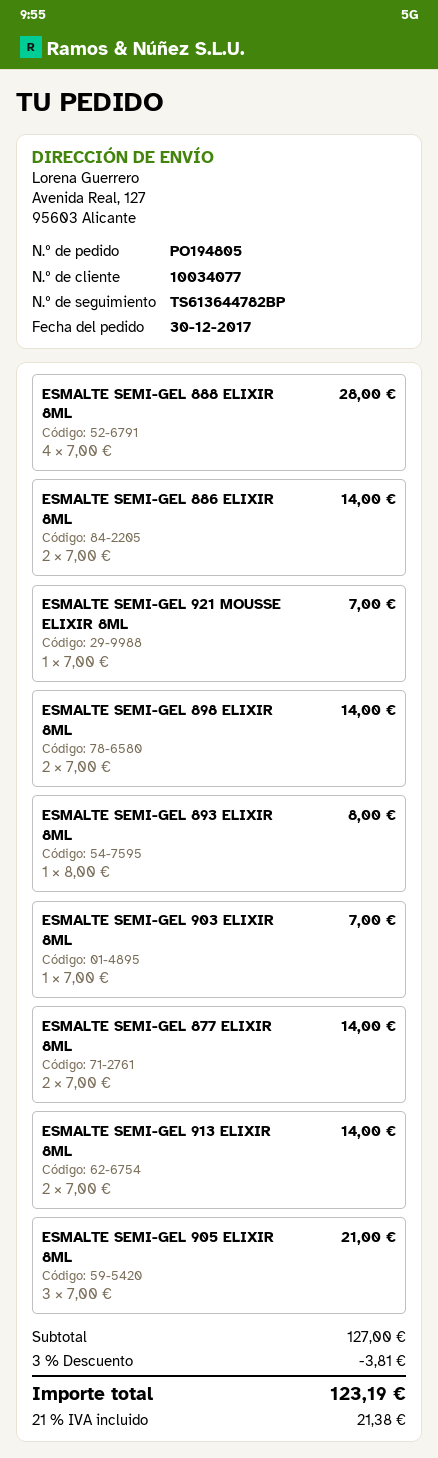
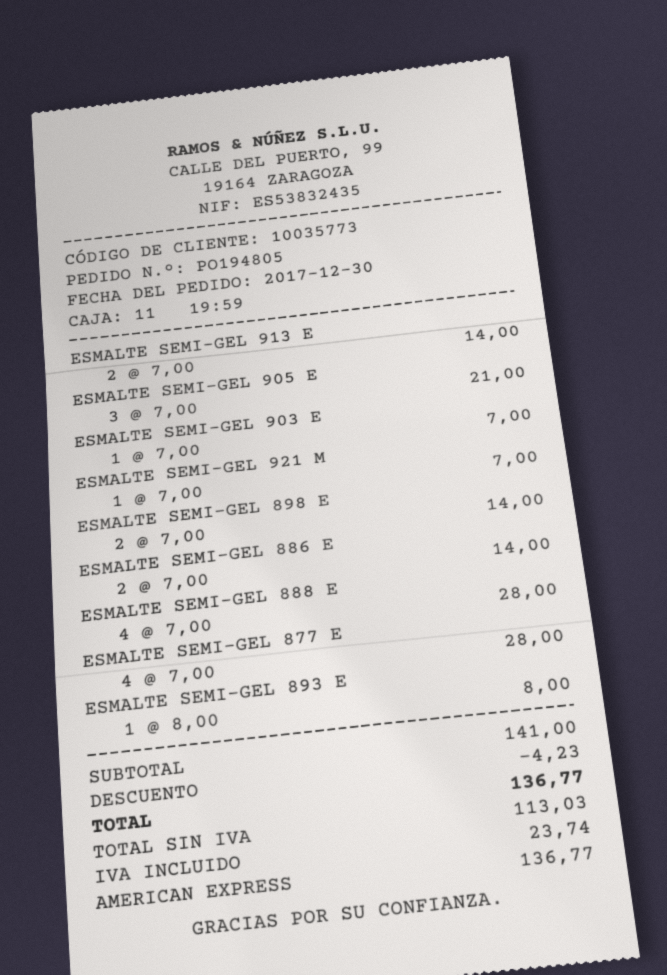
customer number: 10034077 -> 10035773
ESMALTE SEMI-GEL 877 ELIXIR 8ML: 2 x 7.00 = 14.00 -> 4 x 7.00 = 28.00
subtotal: 127.00 -> 141.00
discount: 3.81 -> 4.23
tax: 21.38 -> 23.74
total: 123.19 -> 136.77

